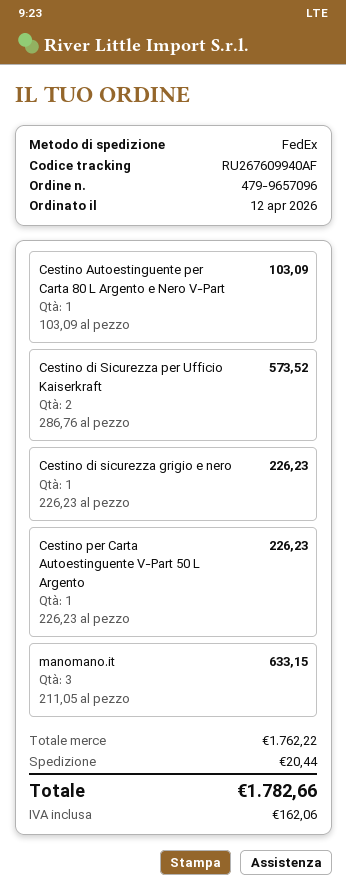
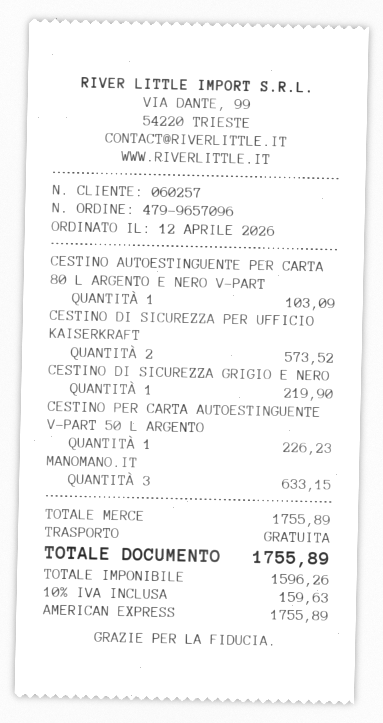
Cestino di sicurezza grigio e nero: 1 for 226.23 -> 1 for 219.90
subtotal: 1762.22 -> 1755.89
shipping: 20.44 -> 0.00
tax: 162.06 -> 159.63
total: 1782.66 -> 1755.89

